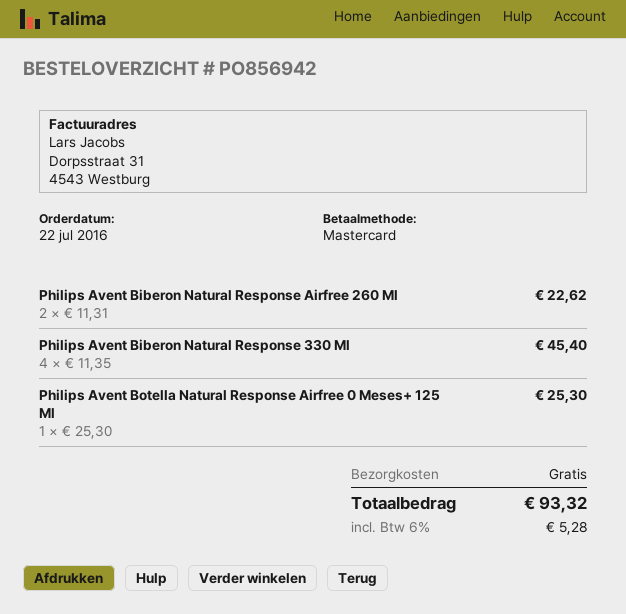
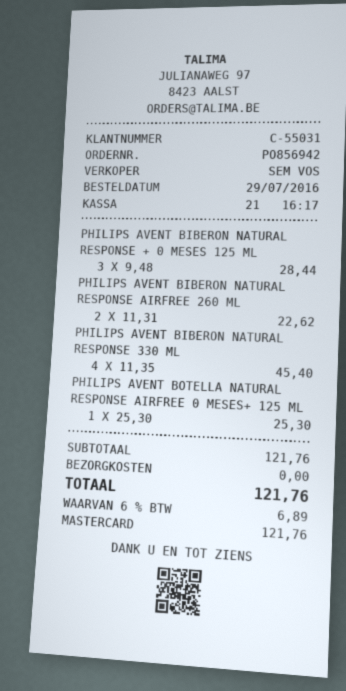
order date: 2016-07-22 -> 2016-07-29
PHILIPS AVENT BIBERON NATURAL RESPONSE + 0 MESES 125 ML: none -> 3 x 9.48 = 28.44
tax: 6% = 5.28 -> 6% = 6.89
total: 93.32 -> 121.76

